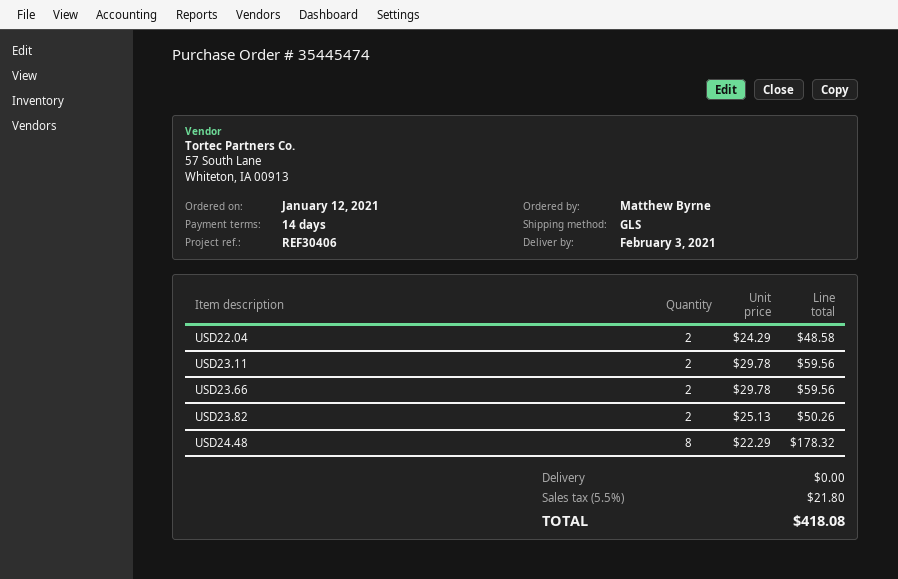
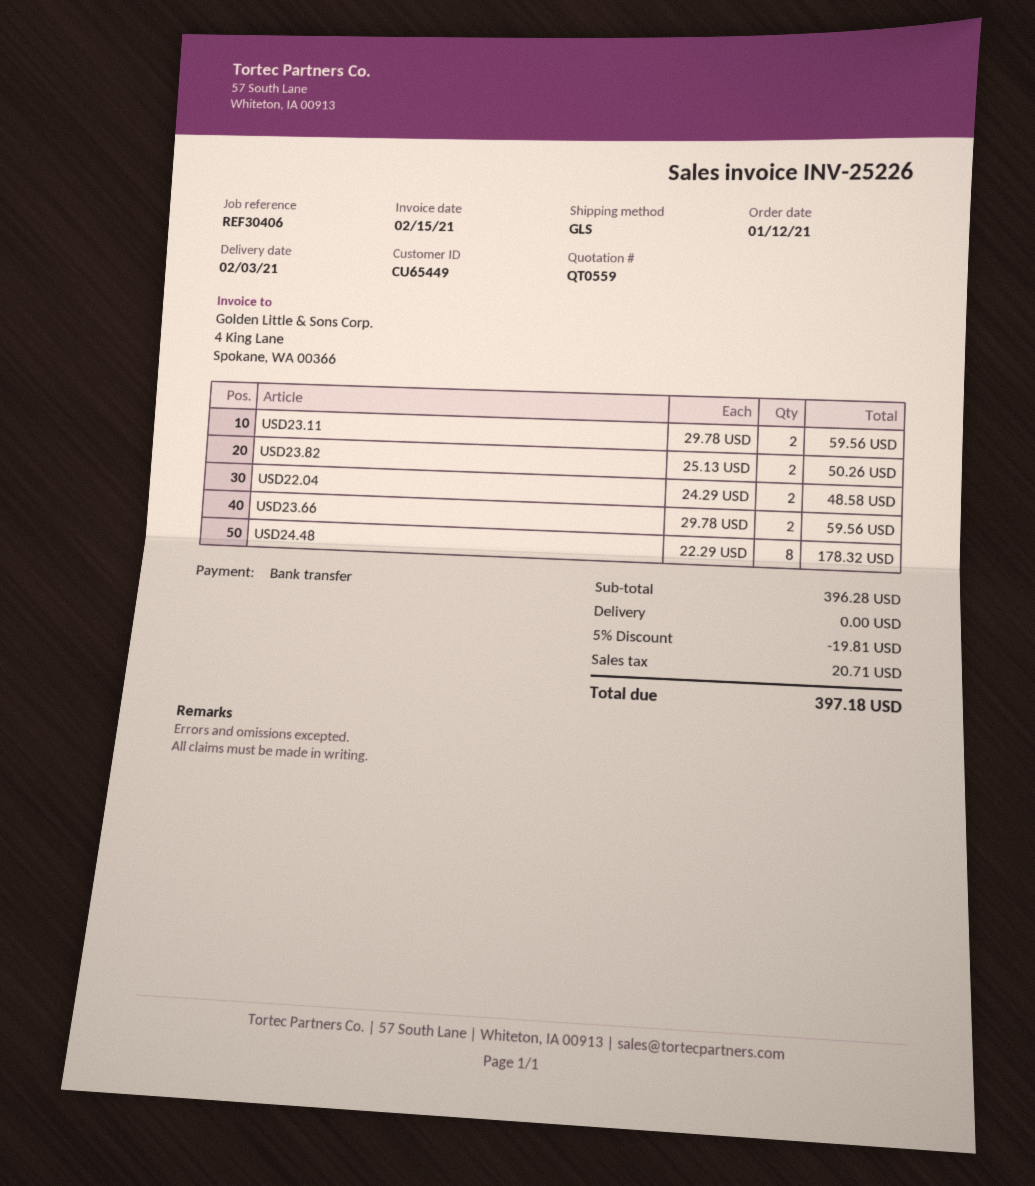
discount: none -> 5% = 19.81
tax: 21.80 -> 20.71
total: 418.08 -> 397.18

